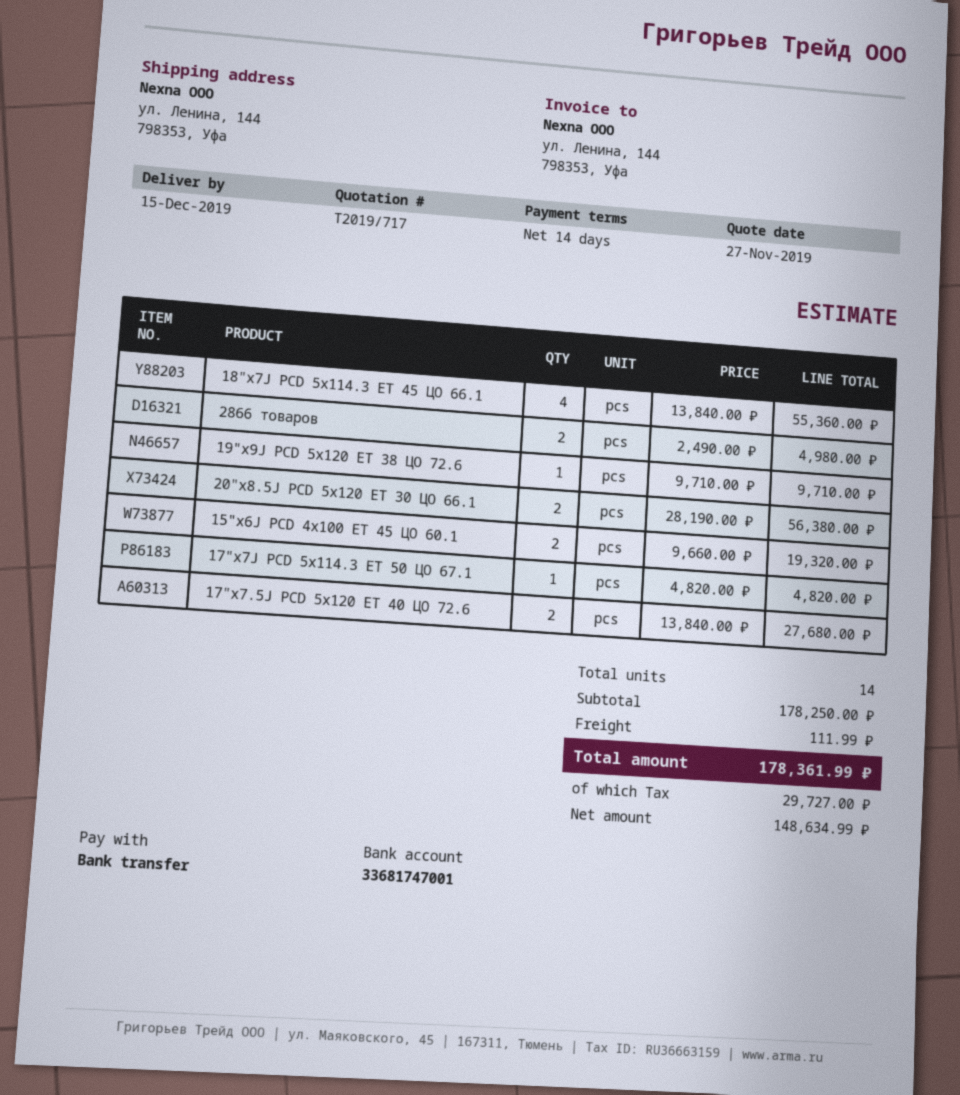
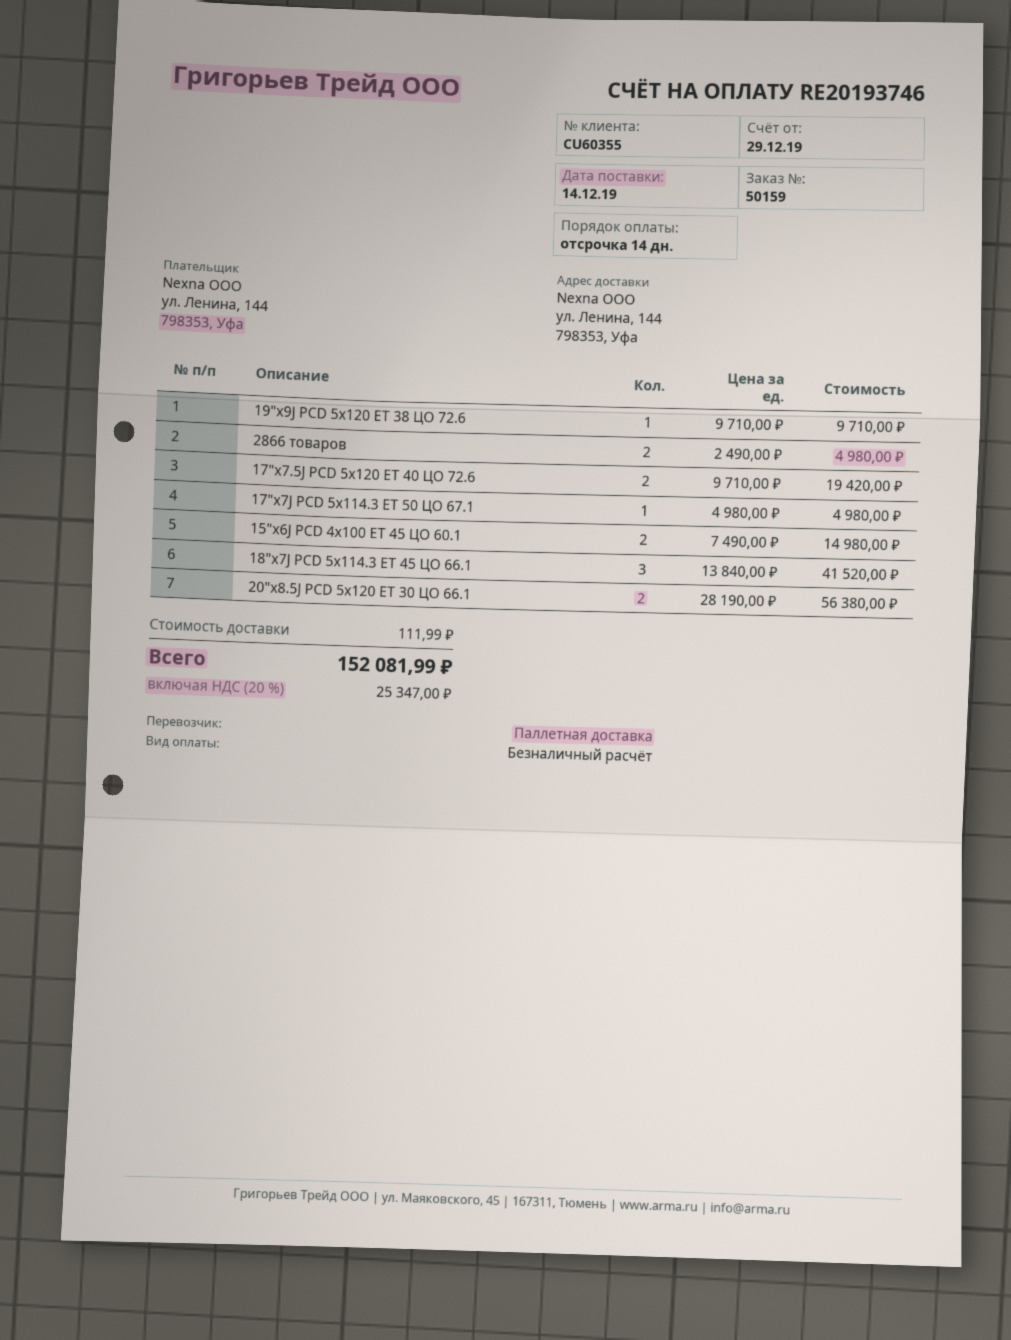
delivery date: 2019-12-15 -> 2019-12-14
18"x7J PCD 5x114.3 ЕТ 45 ЦО 66.1: 4 x 13840.00 = 55360.00 -> 3 x 13840.00 = 41520.00
15"x6J PCD 4x100 ЕТ 45 ЦО 60.1: 2 x 9660.00 = 19320.00 -> 2 x 7490.00 = 14980.00
17"x7J PCD 5x114.3 ЕТ 50 ЦО 67.1: 1 x 4820.00 = 4820.00 -> 1 x 4980.00 = 4980.00
17"x7.5J PCD 5x120 ЕТ 40 ЦО 72.6: 2 x 13840.00 = 27680.00 -> 2 x 9710.00 = 19420.00
tax: 29727.00 -> 25347.00
total: 178361.99 -> 152081.99

